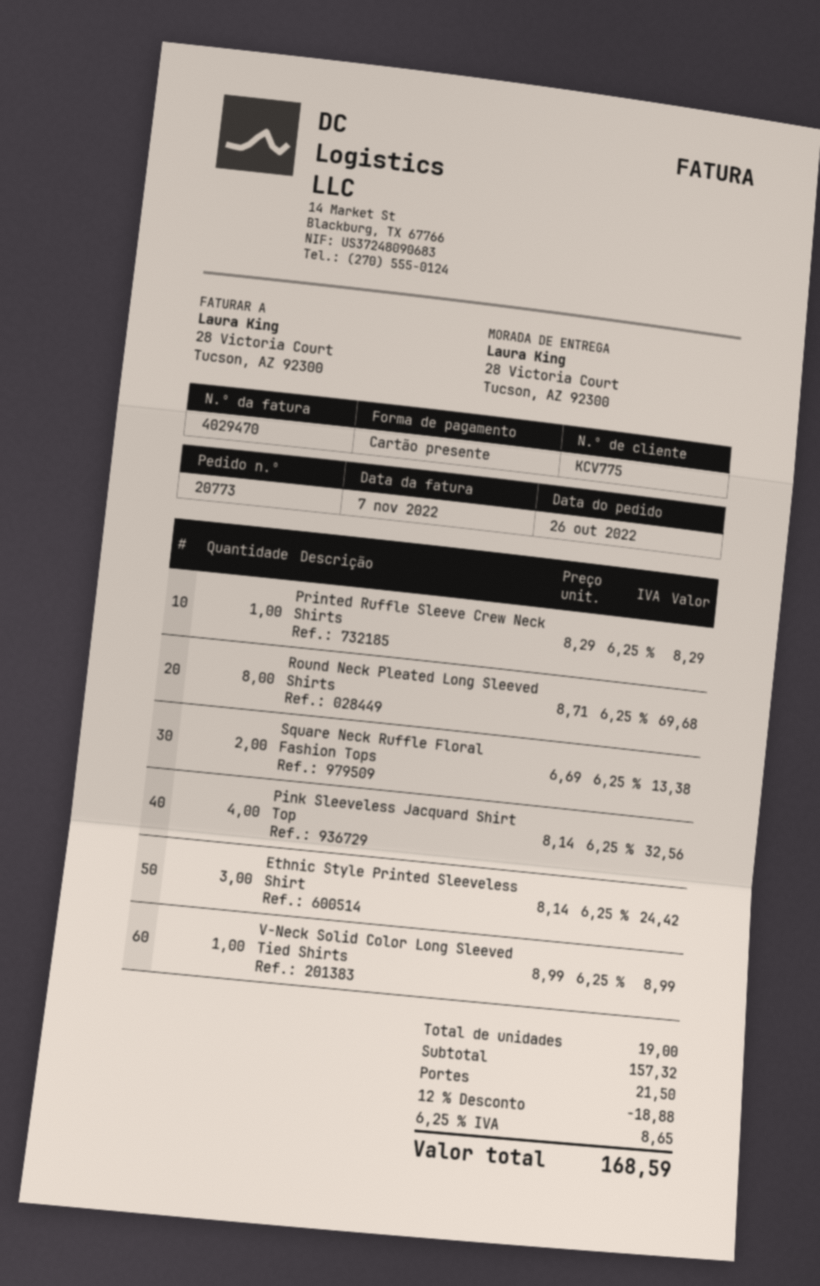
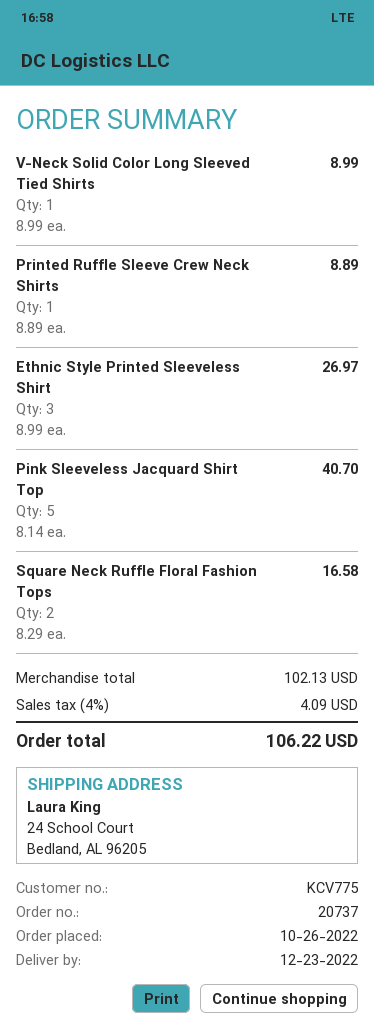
order number: 20773 -> 20737
ship to: 28 Victoria Court, Tucson, AZ 92300 -> 24 School Court, Bedland, AL 96205
Printed Ruffle Sleeve Crew Neck Shirts: 1 x 8.29 = 8.29 -> 1 x 8.89 = 8.89
Round Neck Pleated Long Sleeved Shirts: 8 x 8.71 = 69.68 -> none
Square Neck Ruffle Floral Fashion Tops: 2 x 6.69 = 13.38 -> 2 x 8.29 = 16.58
Pink Sleeveless Jacquard Shirt Top: 4 x 8.14 = 32.56 -> 5 x 8.14 = 40.70
Ethnic Style Printed Sleeveless Shirt: 3 x 8.14 = 24.42 -> 3 x 8.99 = 26.97
subtotal: 157.32 -> 102.13
discount: 12% = 18.88 -> none
shipping: 21.50 -> none
tax: 6.25% = 8.65 -> 4% = 4.09
total: 168.59 -> 106.22

